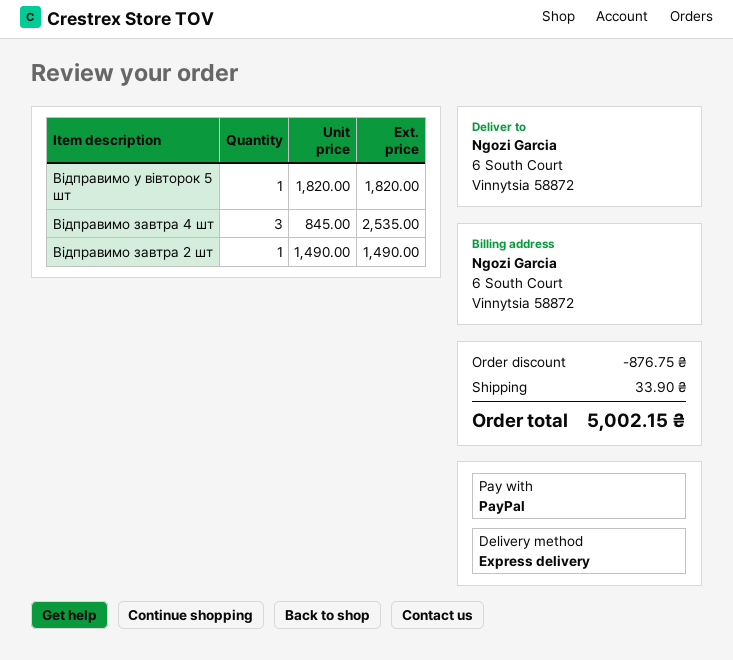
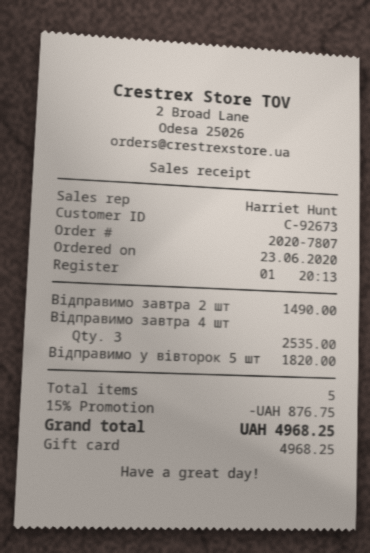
payment method: PayPal -> gift card
shipping: 33.90 -> none
total: 5002.15 -> 4968.25

